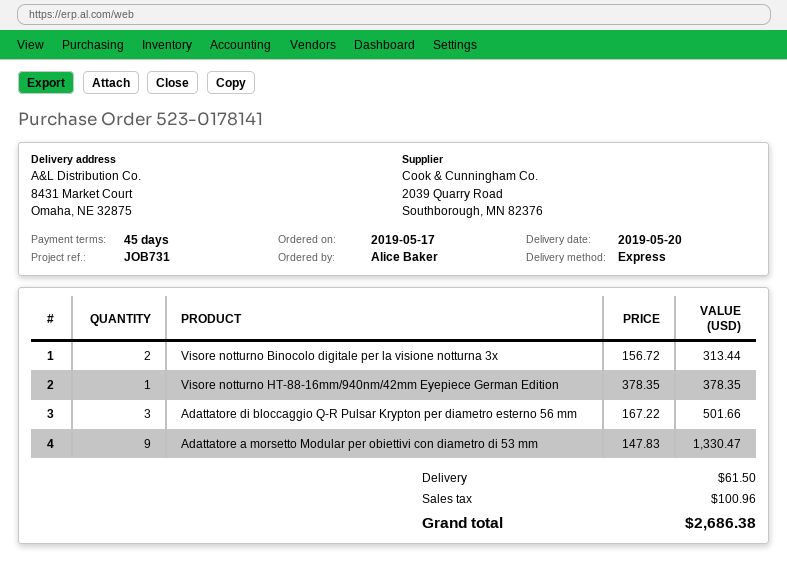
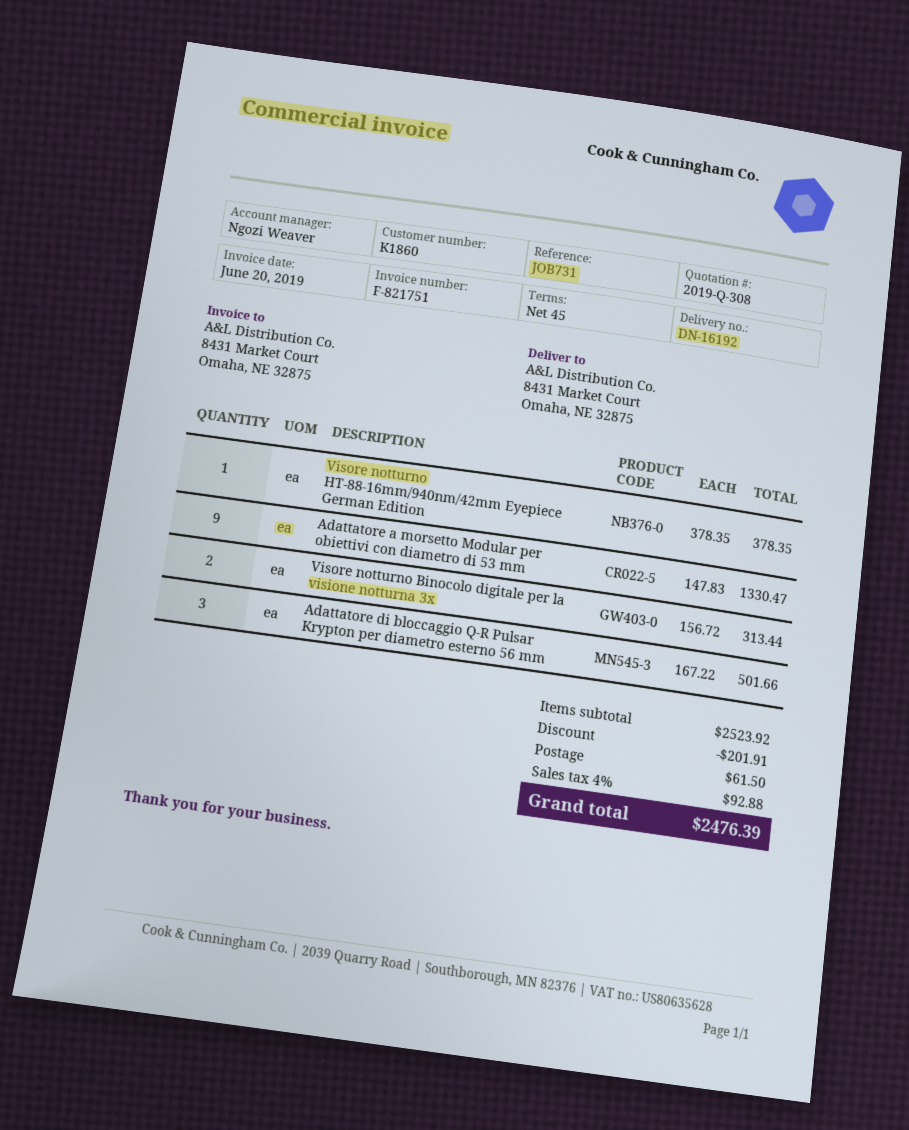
discount: none -> 201.91
tax: 100.96 -> 92.88
total: 2686.38 -> 2476.39

